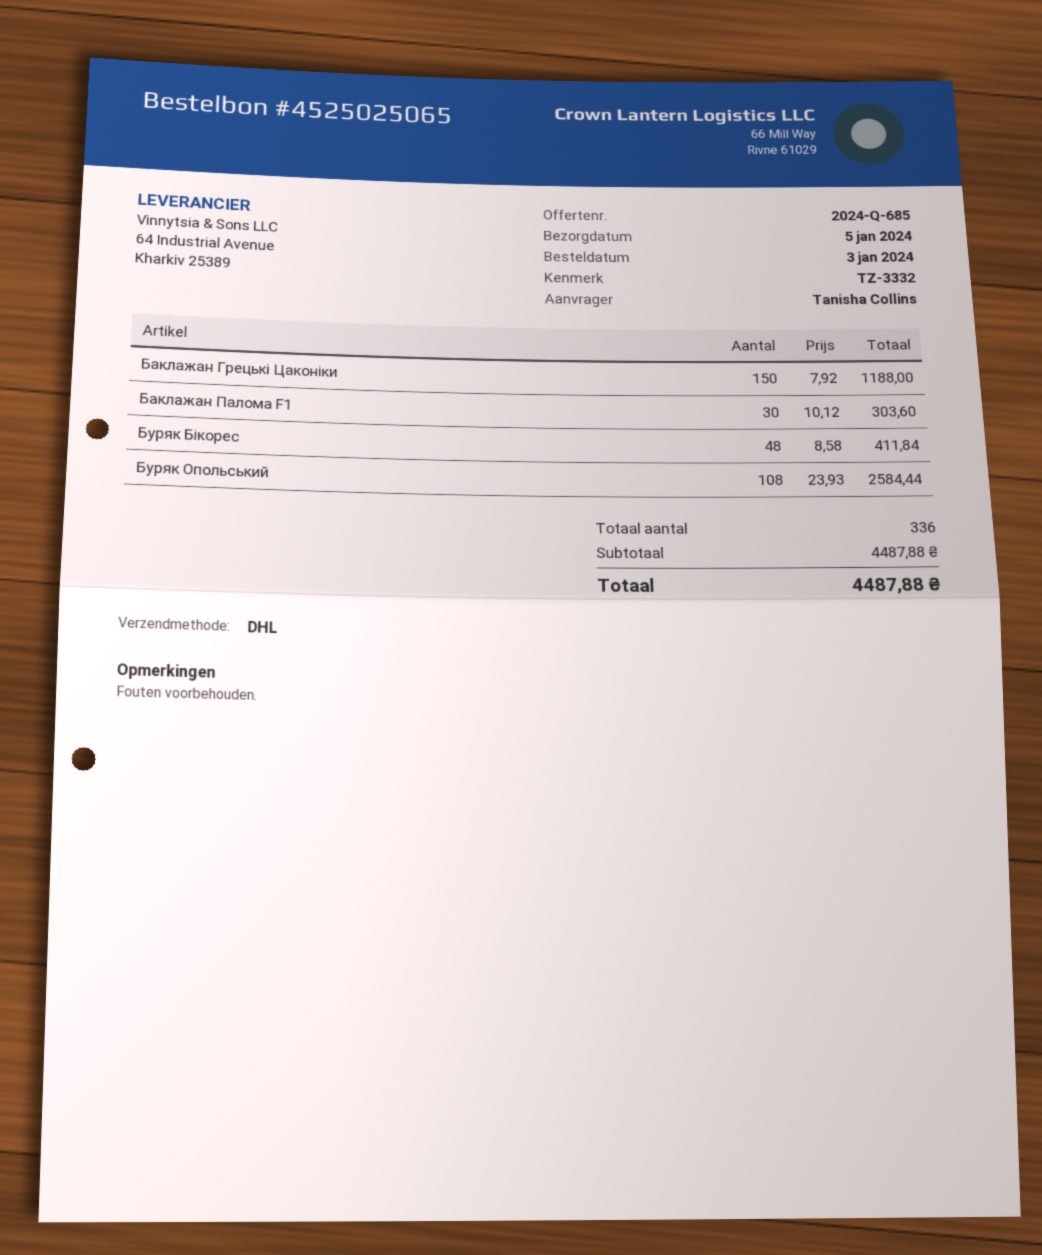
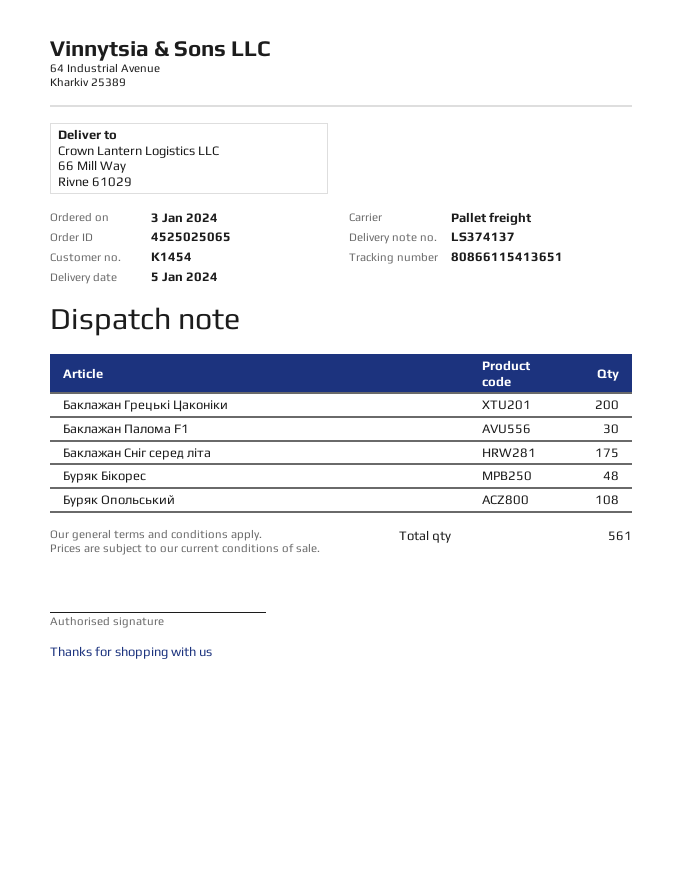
shipping method: DHL -> pallet freight
Баклажан Грецькі Цаконіки: 150 -> 200
Баклажан Сніг серед літа: none -> 175
total quantity: 336 -> 561

